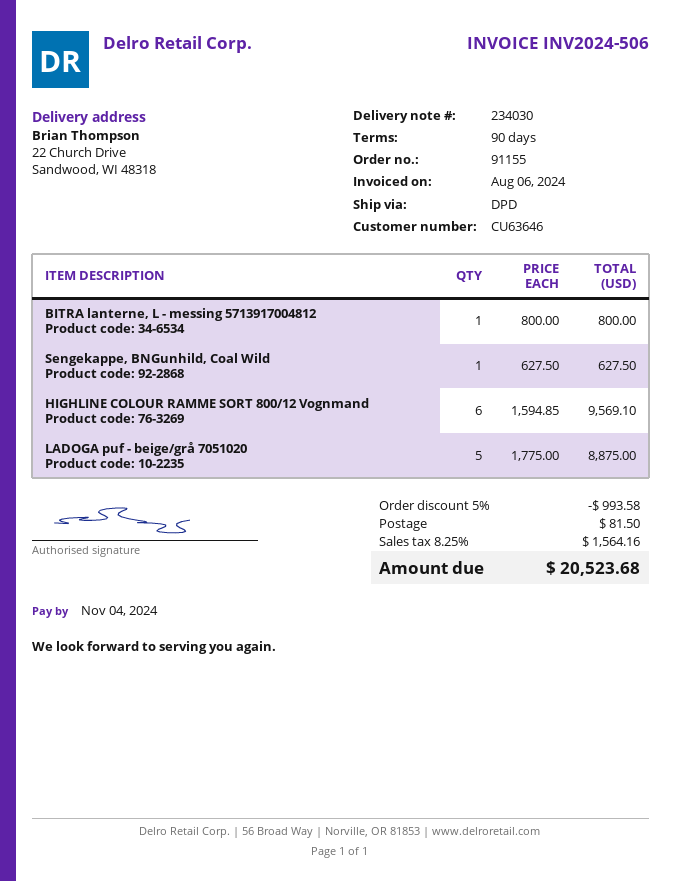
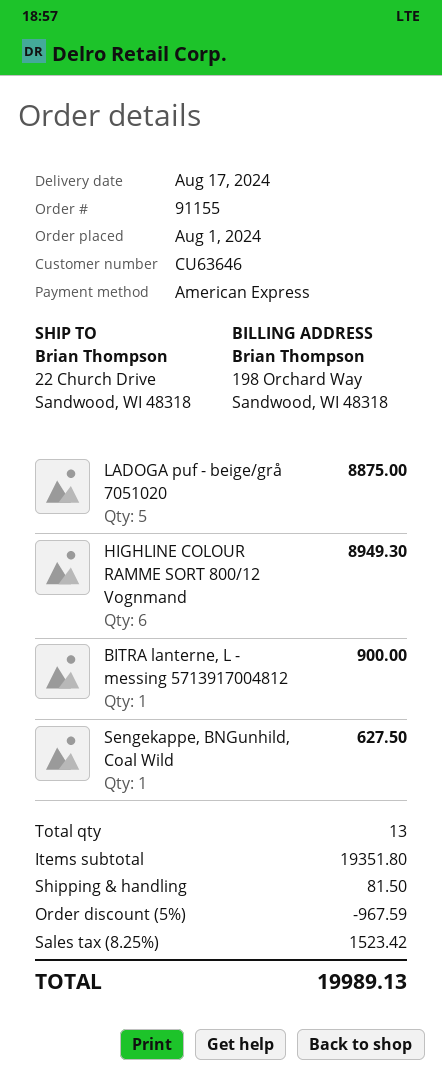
BITRA lanterne, L - messing 5713917004812: 1 for 800.00 -> 1 for 900.00
HIGHLINE COLOUR RAMME SORT 800/12 Vognmand: 6 for 9569.10 -> 6 for 8949.30
discount: 5% = 993.58 -> 5% = 967.59
tax: 8.25% = 1564.16 -> 8.25% = 1523.42
total: 20523.68 -> 19989.13

